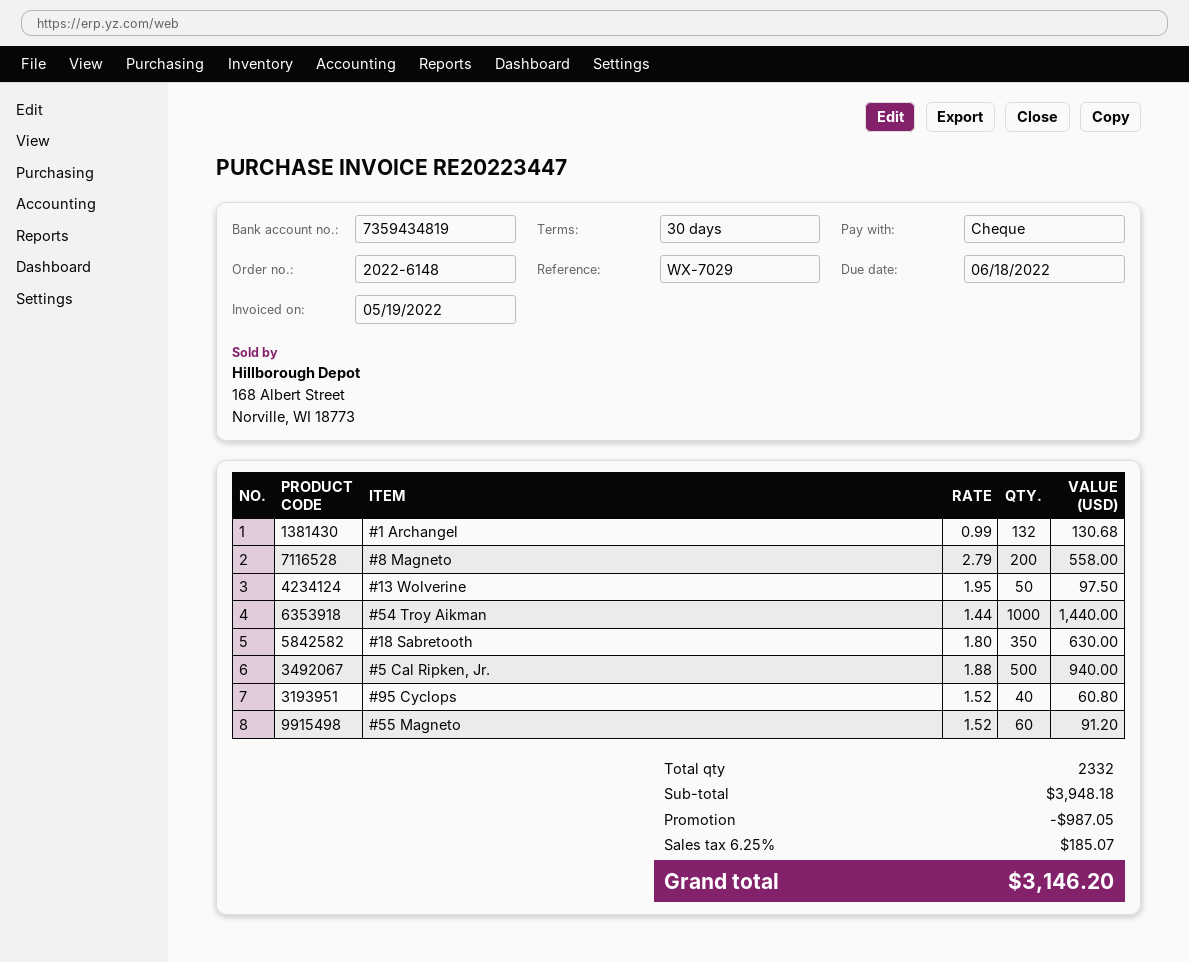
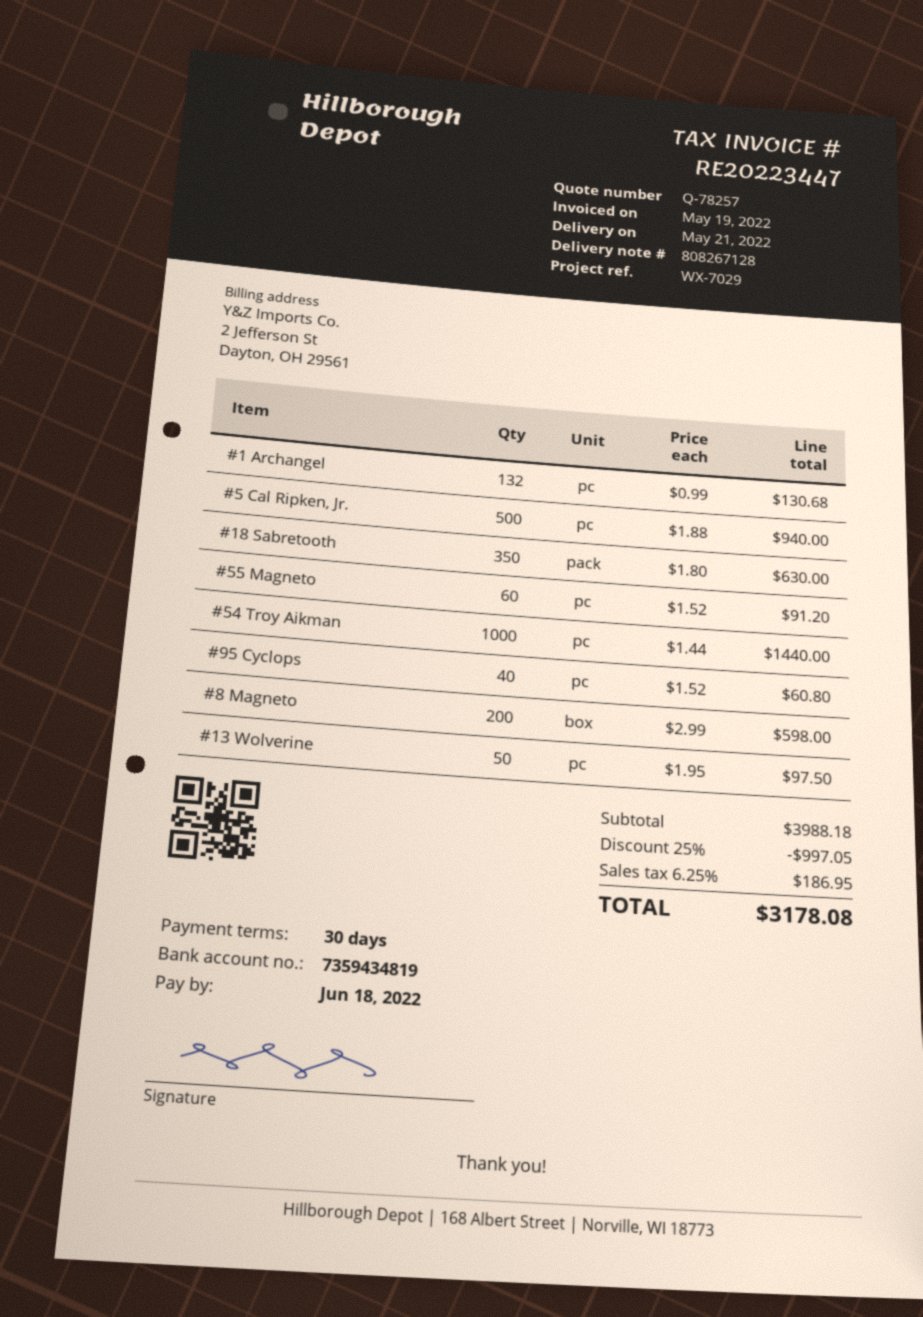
#8 Magneto: 200 x 2.79 = 558.00 -> 200 x 2.99 = 598.00
subtotal: 3948.18 -> 3988.18
discount: 987.05 -> 997.05
tax: 6.25% = 185.07 -> 6.25% = 186.95
total: 3146.20 -> 3178.08

